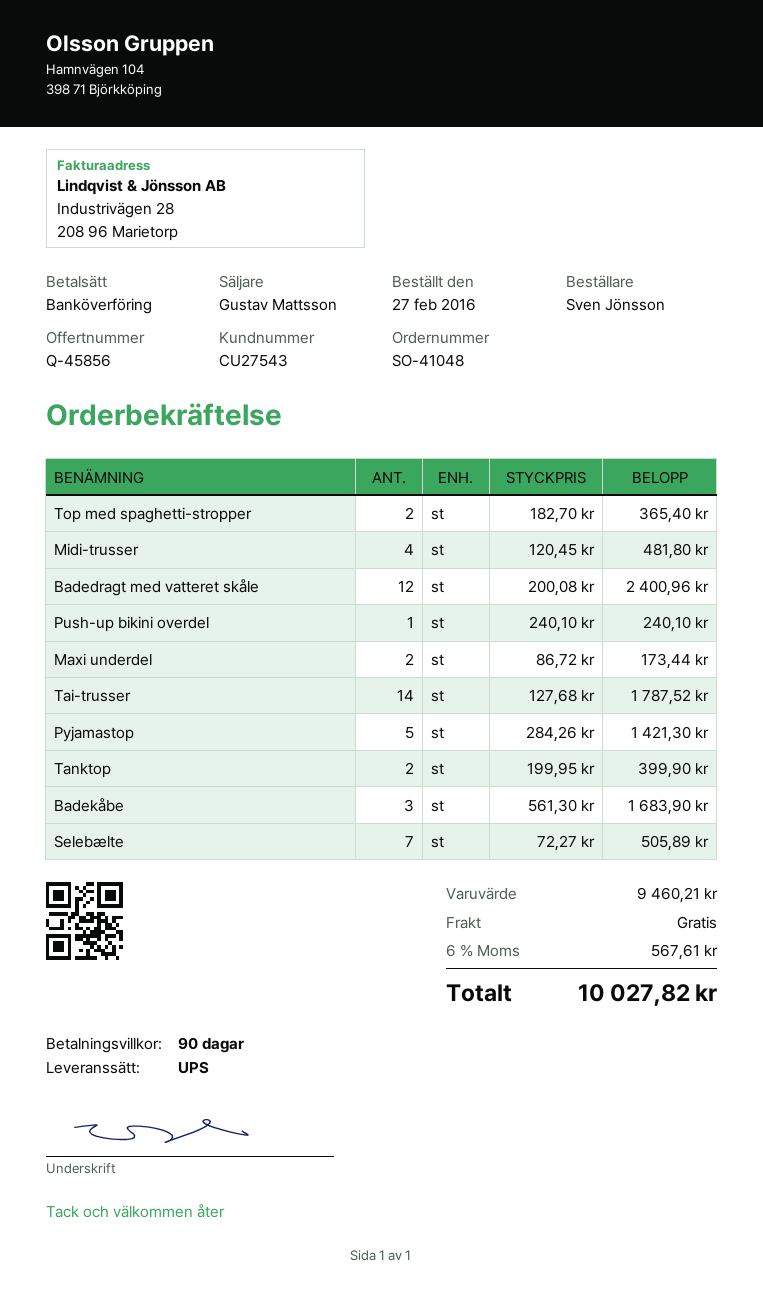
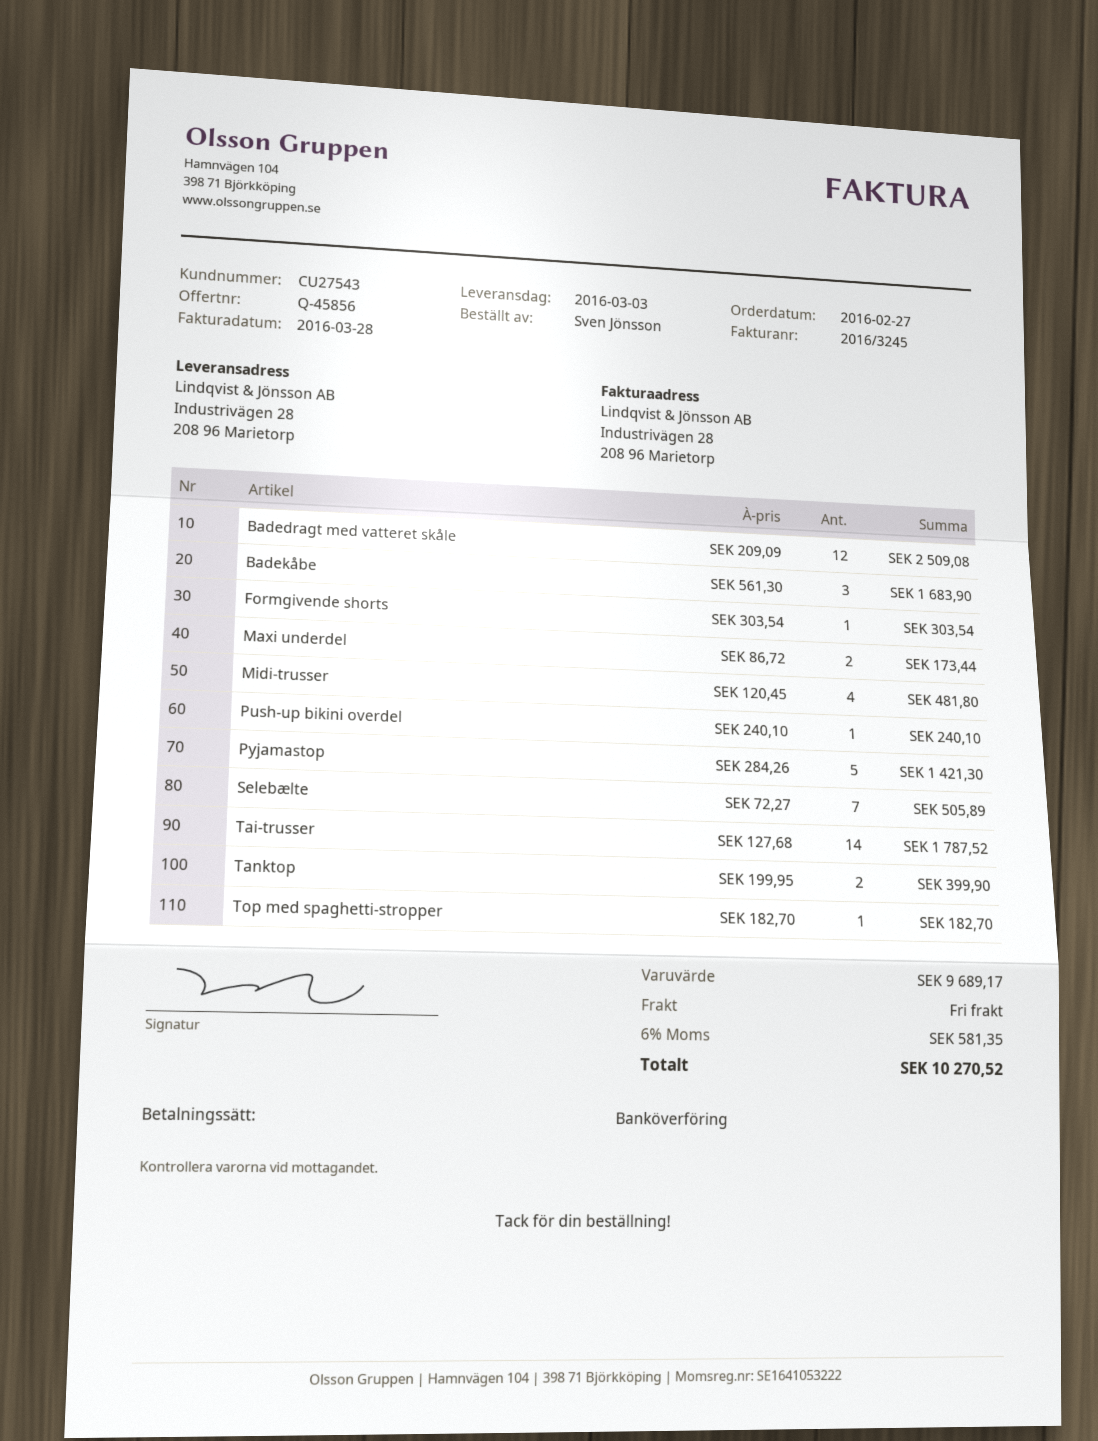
Top med spaghetti-stropper: 2 x 182.70 = 365.40 -> 1 x 182.70 = 182.70
Badedragt med vatteret skåle: 12 x 200.08 = 2400.96 -> 12 x 209.09 = 2509.08
Formgivende shorts: none -> 1 x 303.54 = 303.54
subtotal: 9460.21 -> 9689.17
tax: 6% = 567.61 -> 6% = 581.35
total: 10027.82 -> 10270.52

